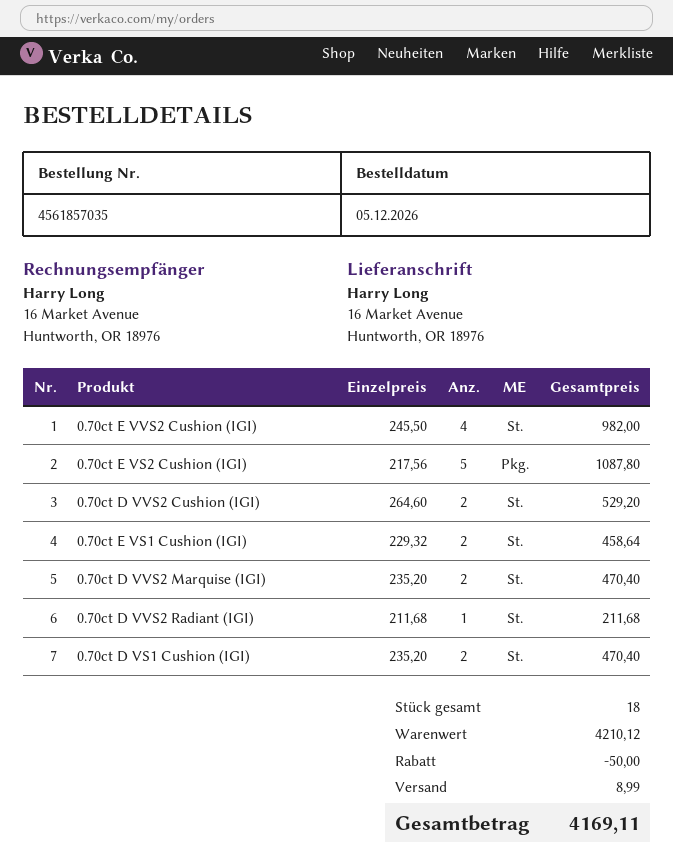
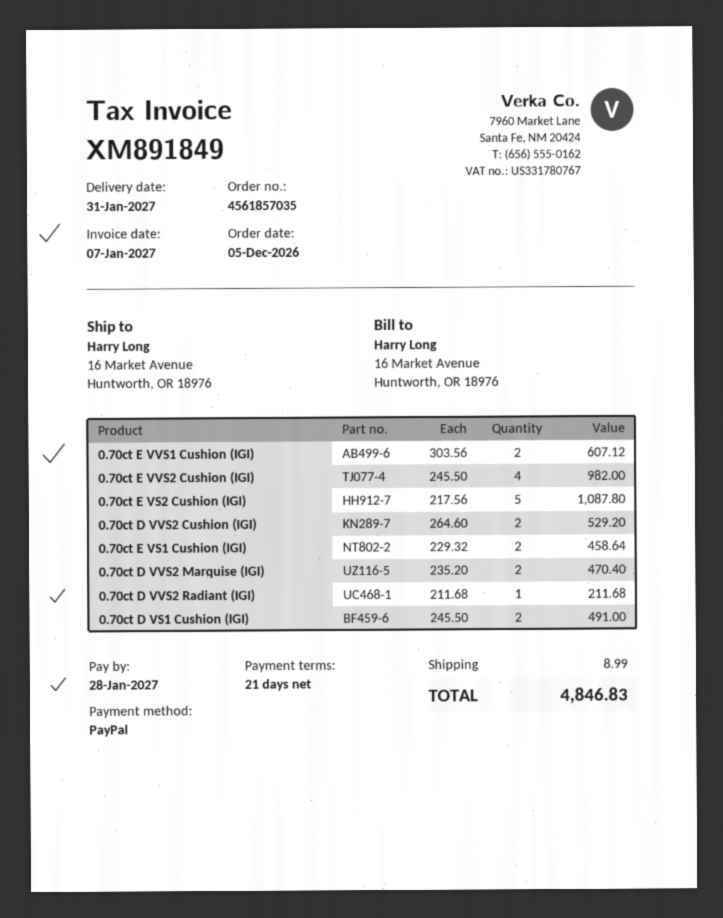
0.70ct D VS1 Cushion (IGI): 2 x 235.20 = 470.40 -> 2 x 245.50 = 491.00
0.70ct E VVS1 Cushion (IGI): none -> 2 x 303.56 = 607.12
discount: 50.00 -> none
total: 4169.11 -> 4846.83

